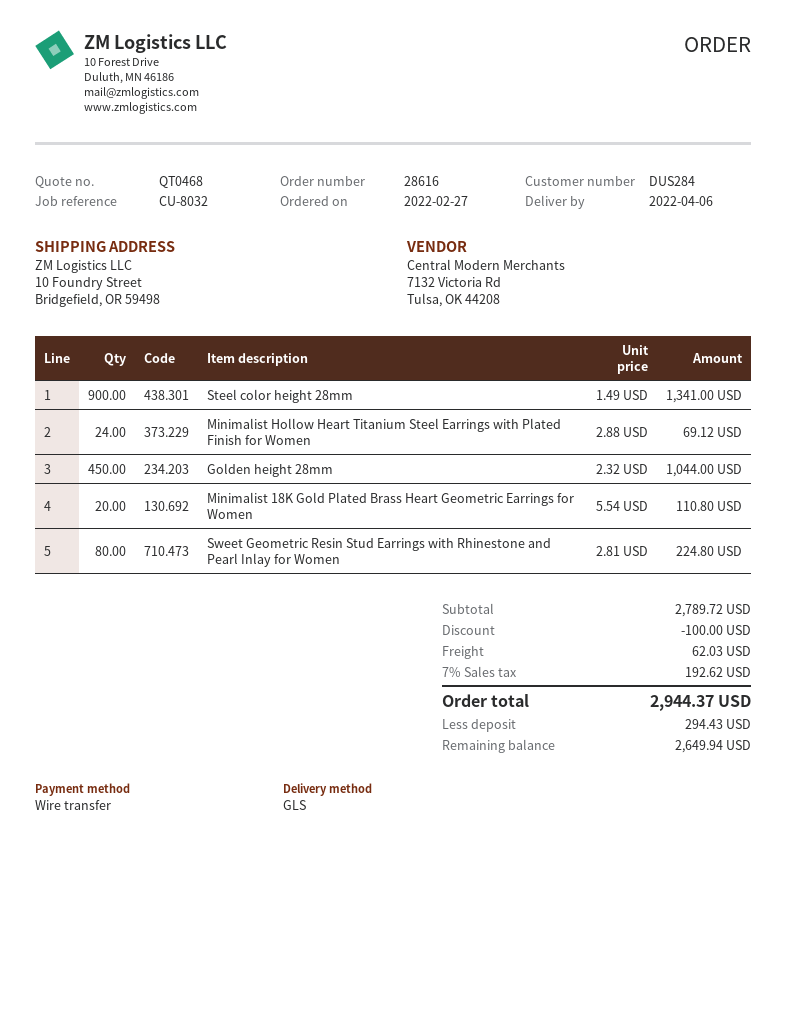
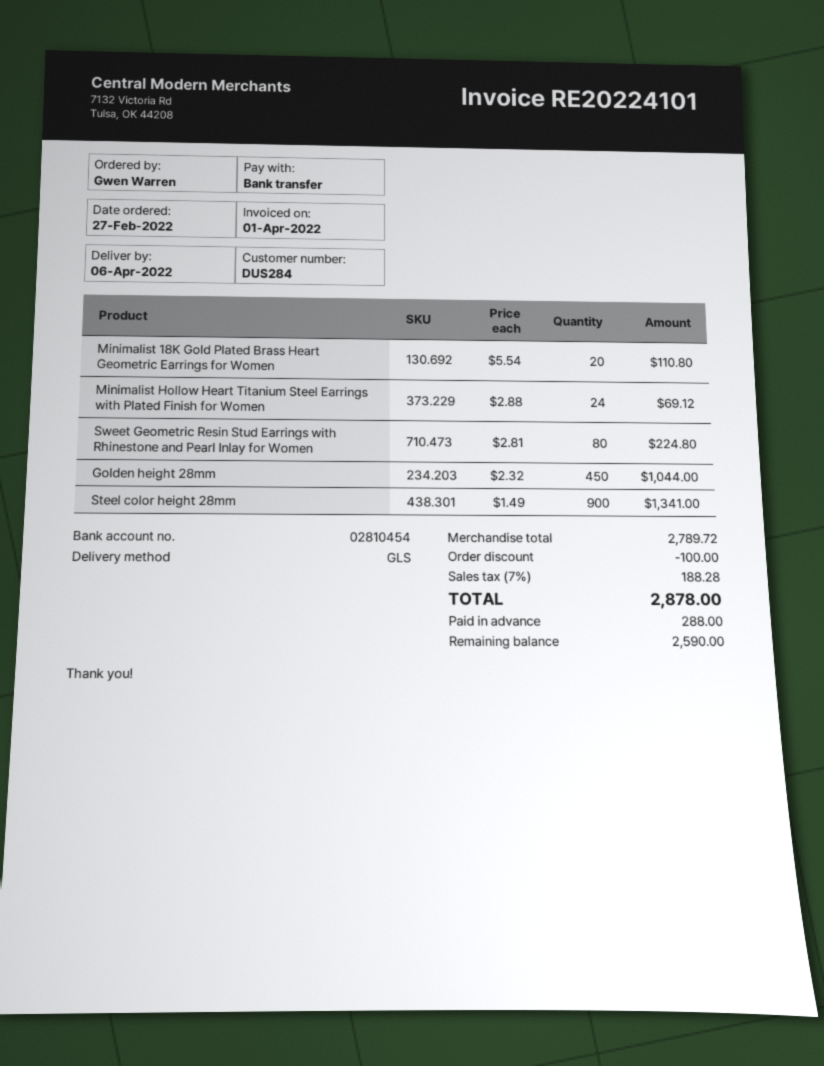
shipping: 62.03 -> none
tax: 7% = 192.62 -> 7% = 188.28
total: 2944.37 -> 2878.00
deposit: 294.43 -> 288.00
balance: 2649.94 -> 2590.00

